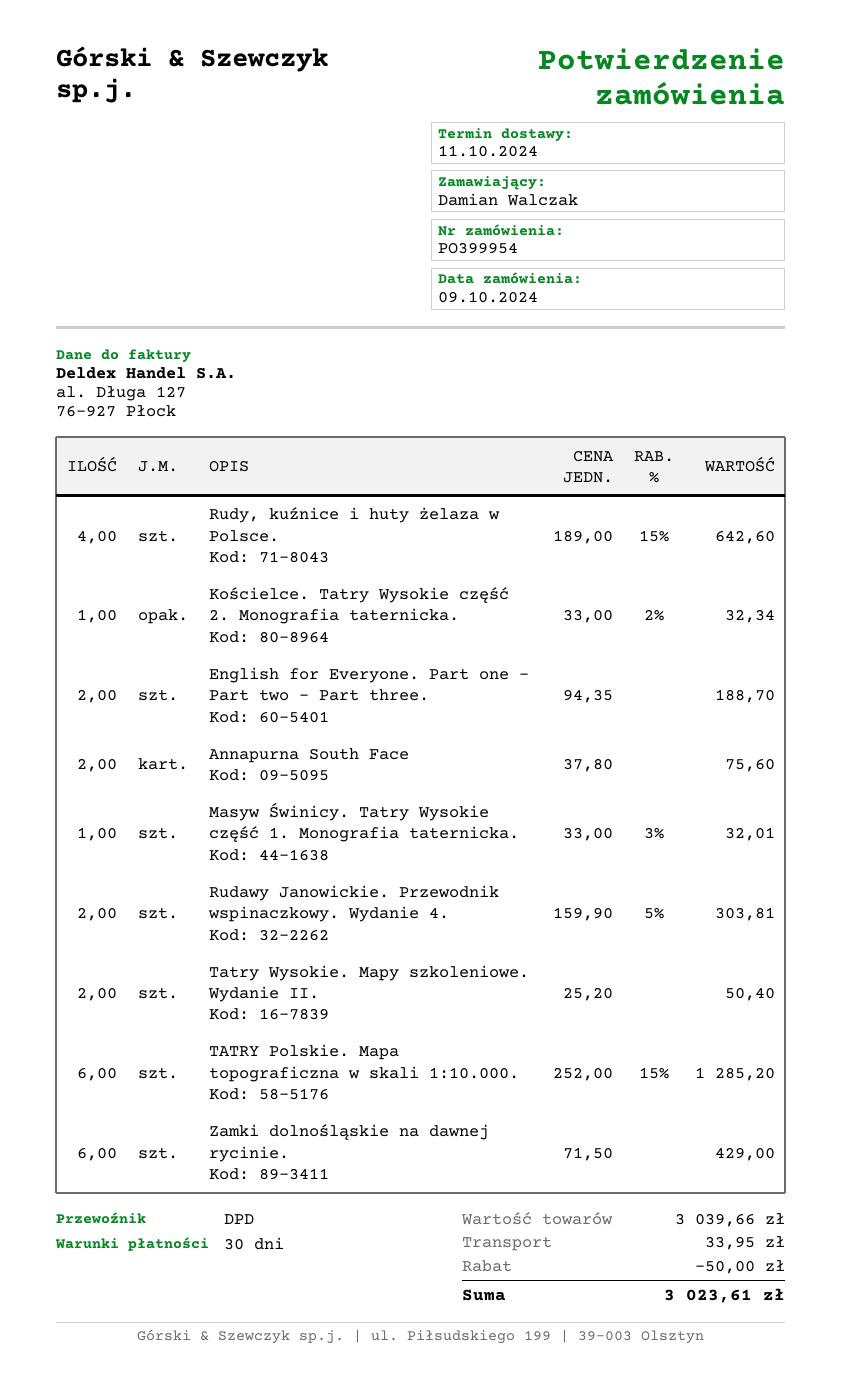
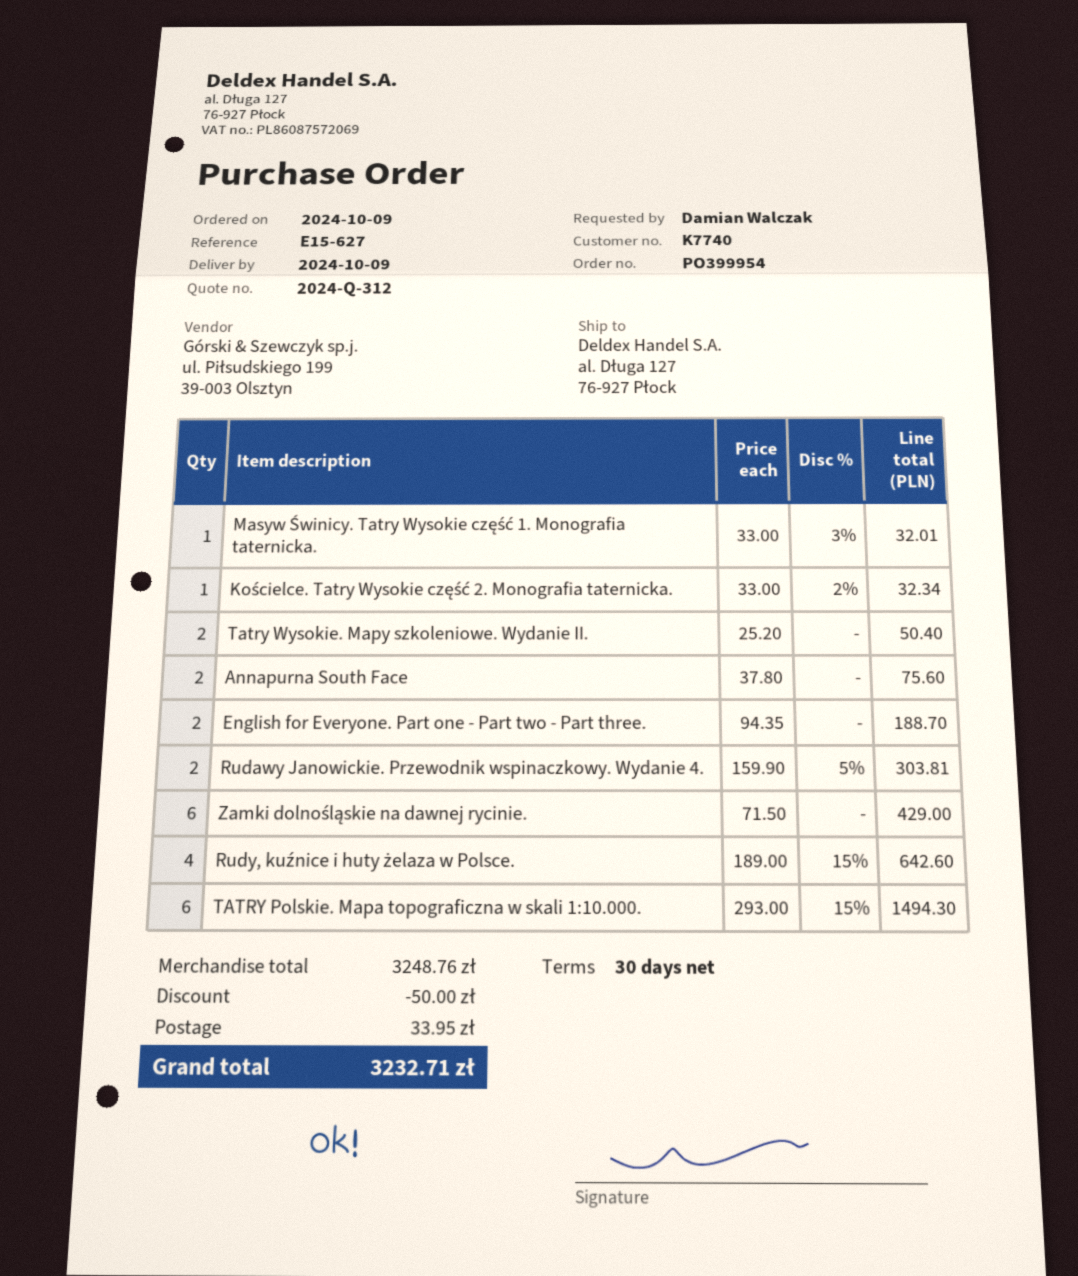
delivery date: 2024-10-11 -> 2024-10-09
TATRY Polskie. Mapa topograficzna w skali 1:10.000.: 6 x 252.00 - 15% = 1285.20 -> 6 x 293.00 - 15% = 1494.30
subtotal: 3039.66 -> 3248.76
total: 3023.61 -> 3232.71

